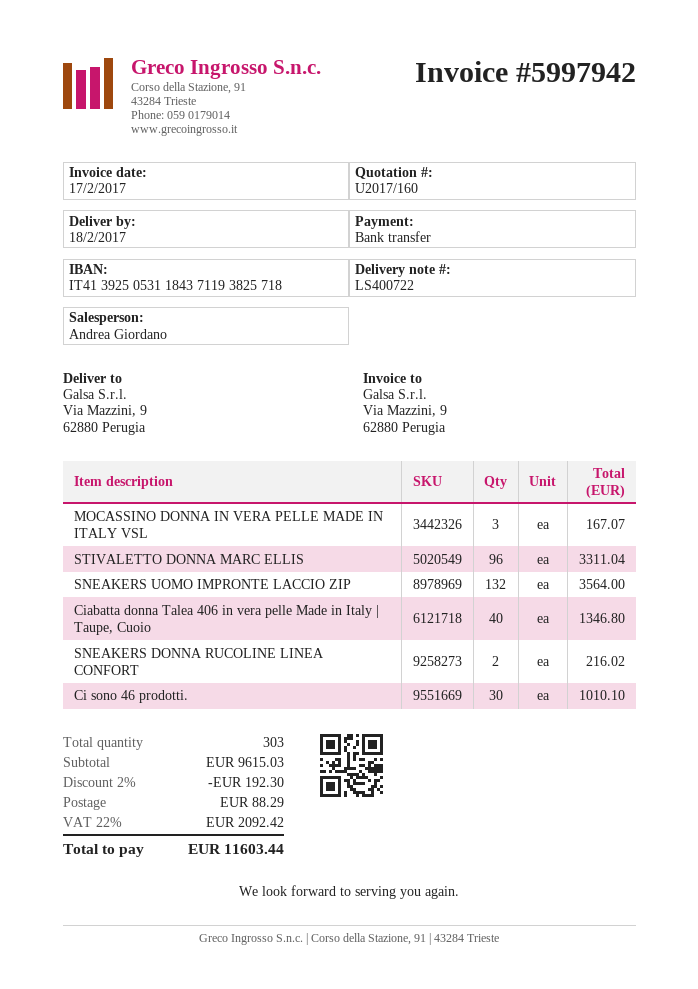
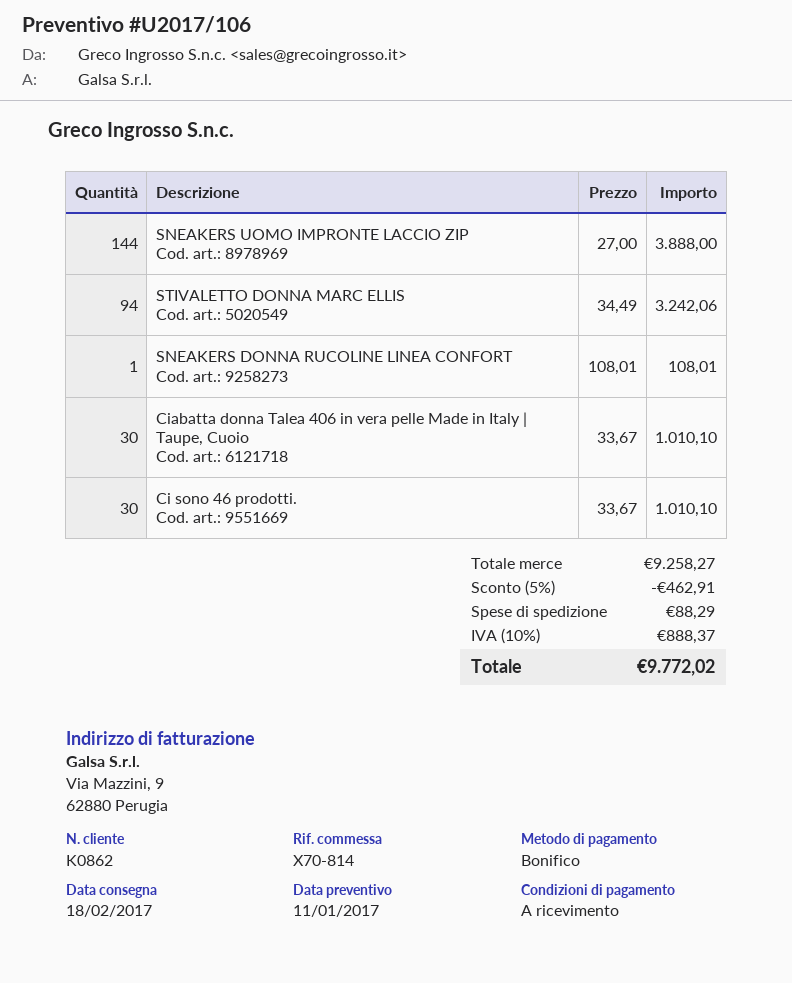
quote number: U2017/160 -> U2017/106
MOCASSINO DONNA IN VERA PELLE MADE IN ITALY VSL: 3 for 167.07 -> none
STIVALETTO DONNA MARC ELLIS: 96 for 3311.04 -> 94 for 3242.06
SNEAKERS UOMO IMPRONTE LACCIO ZIP: 132 for 3564.00 -> 144 for 3888.00
Ciabatta donna Talea 406 in vera pelle Made in Italy | Taupe, Cuoio: 40 for 1346.80 -> 30 for 1010.10
SNEAKERS DONNA RUCOLINE LINEA CONFORT: 2 for 216.02 -> 1 for 108.01
subtotal: 9615.03 -> 9258.27
discount: 2% = 192.30 -> 5% = 462.91
tax: 22% = 2092.42 -> 10% = 888.37
total: 11603.44 -> 9772.02

